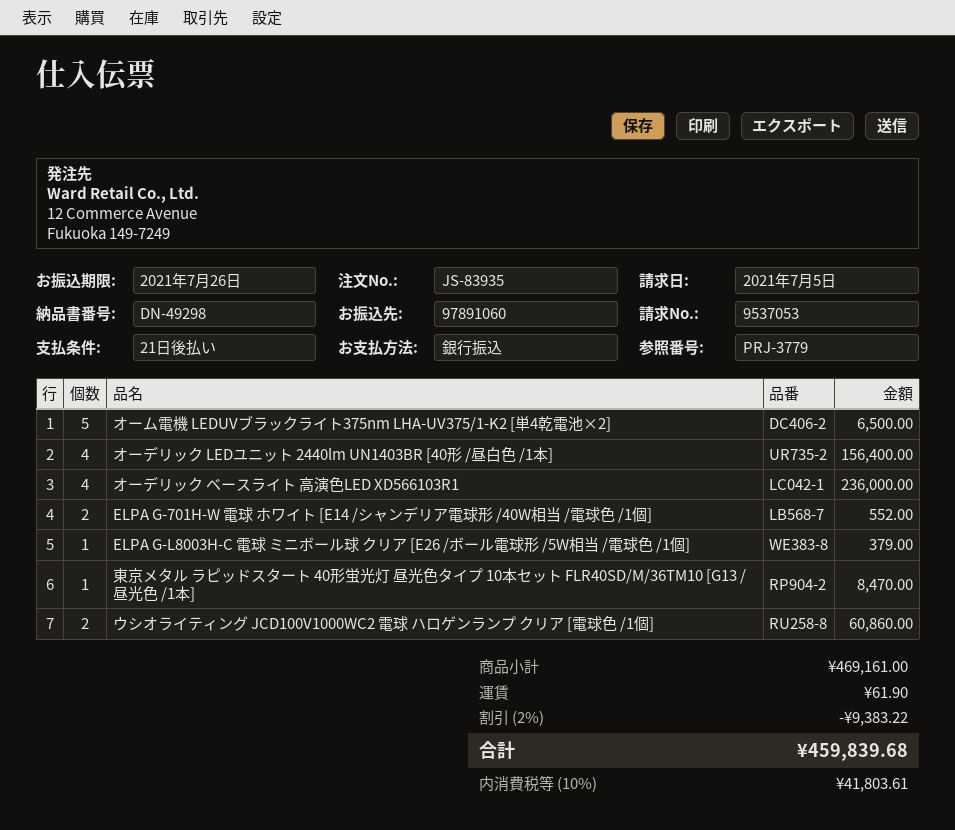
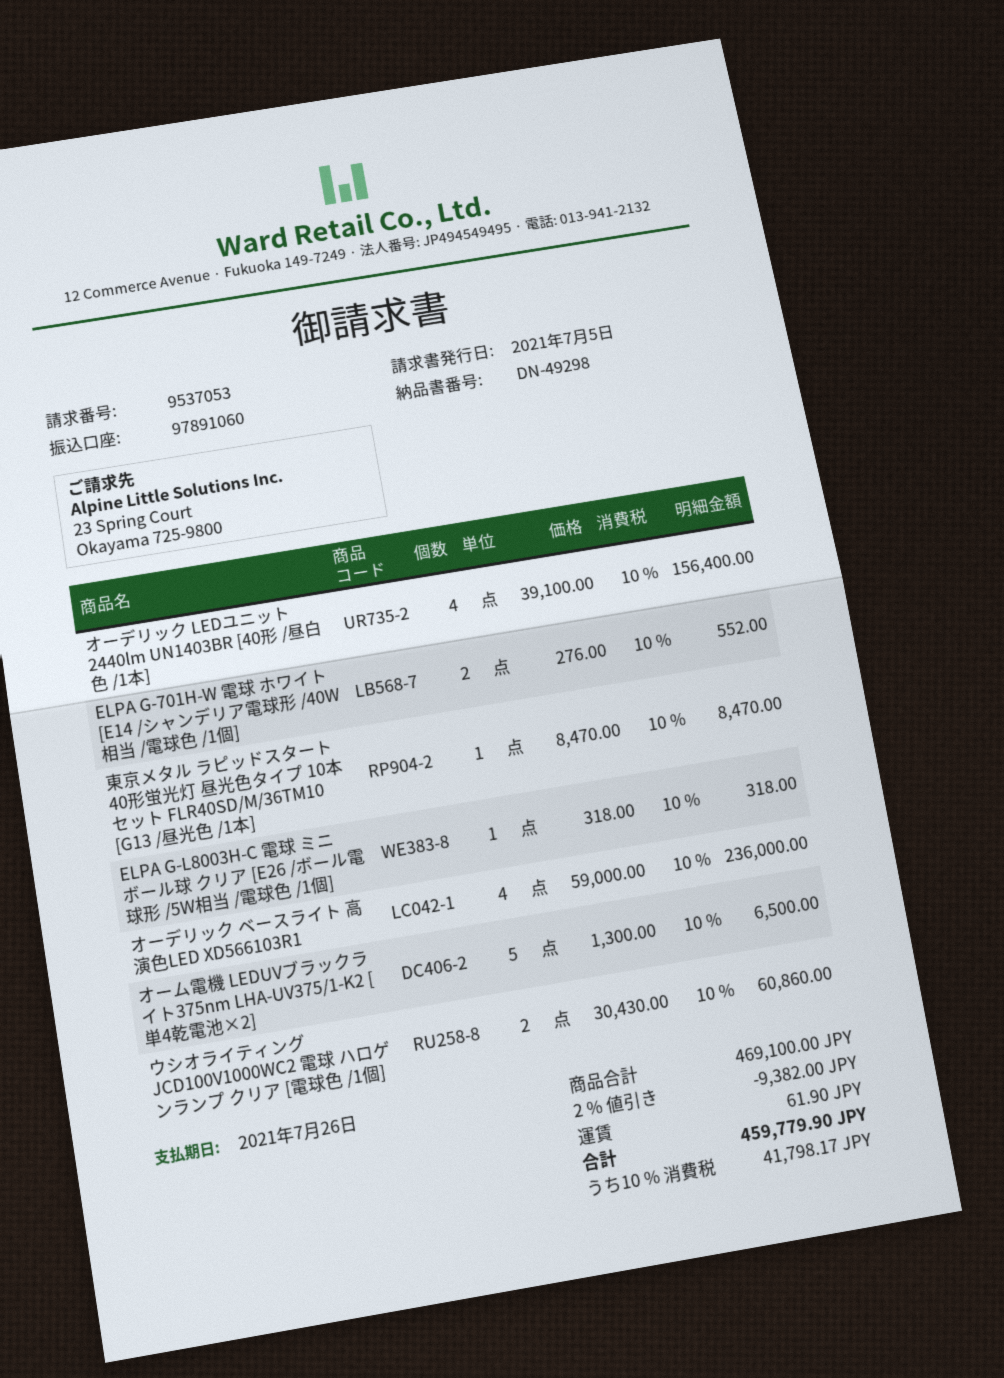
ELPA G-L8003H-C 電球 ミニボール球 クリア [E26 /ボール電球形 /5W相当 /電球色 /1個]: 1 for 379.00 -> 1 for 318.00
subtotal: 469161.00 -> 469100.00
discount: 2% = 9383.22 -> 2% = 9382.00
tax: 10% = 41803.61 -> 10% = 41798.17
total: 459839.68 -> 459779.90

